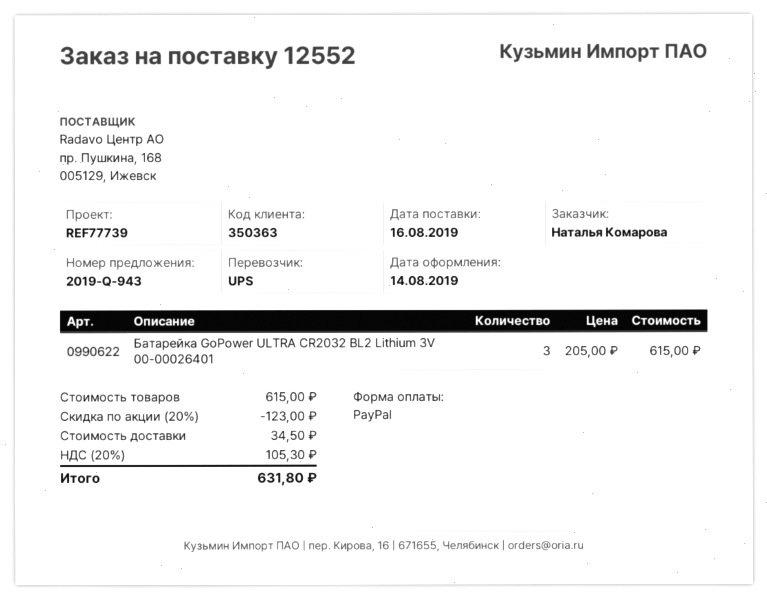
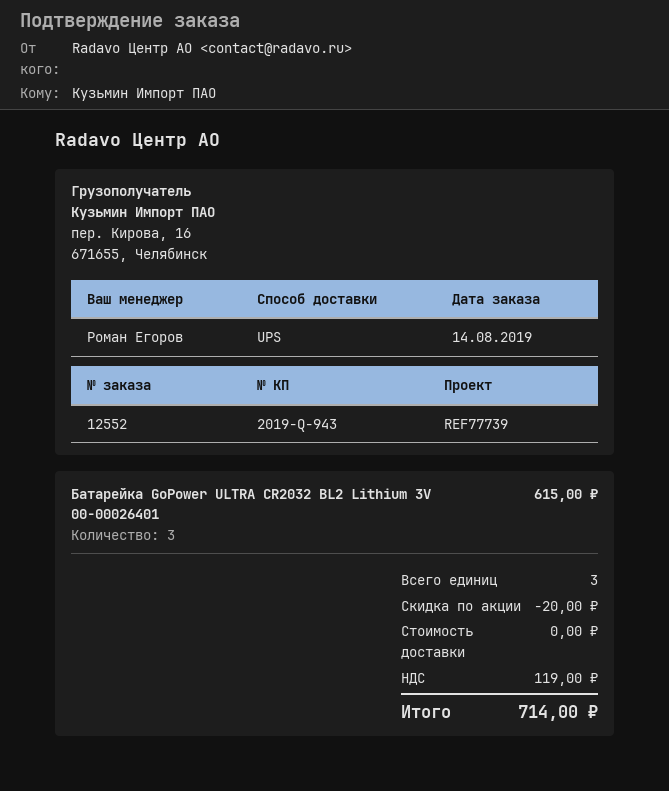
discount: 123.00 -> 20.00
shipping: 34.50 -> 0.00
tax: 105.30 -> 119.00
total: 631.80 -> 714.00

